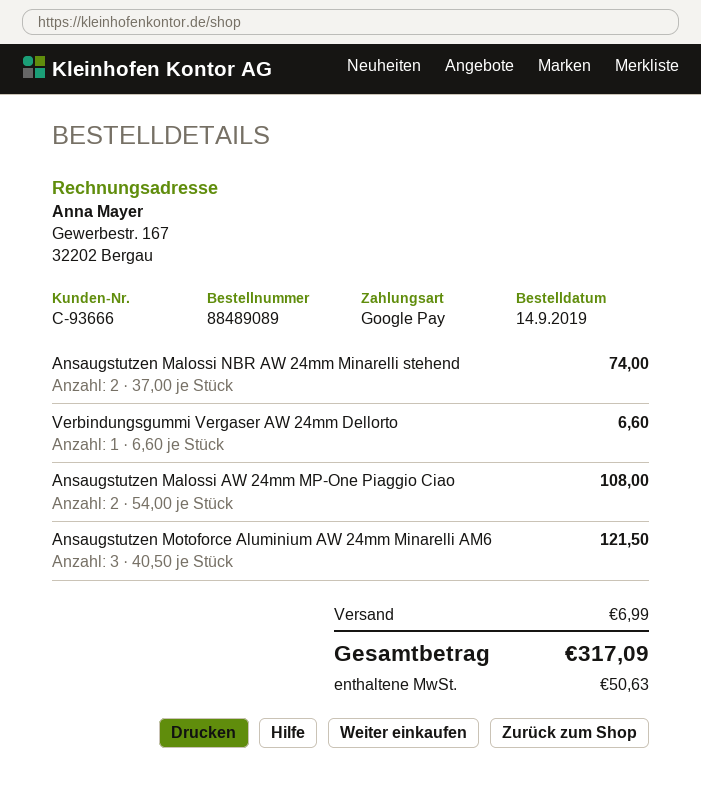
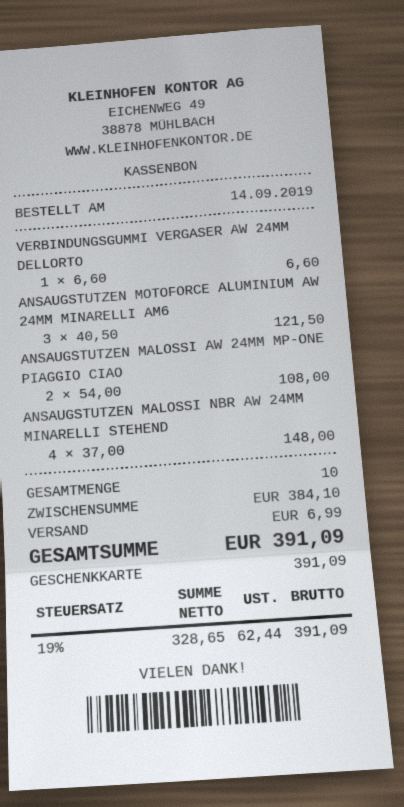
payment method: Google Pay -> gift card
Ansaugstutzen Malossi NBR AW 24mm Minarelli stehend: 2 x 37.00 = 74.00 -> 4 x 37.00 = 148.00
tax: 50.63 -> 62.44
total: 317.09 -> 391.09

